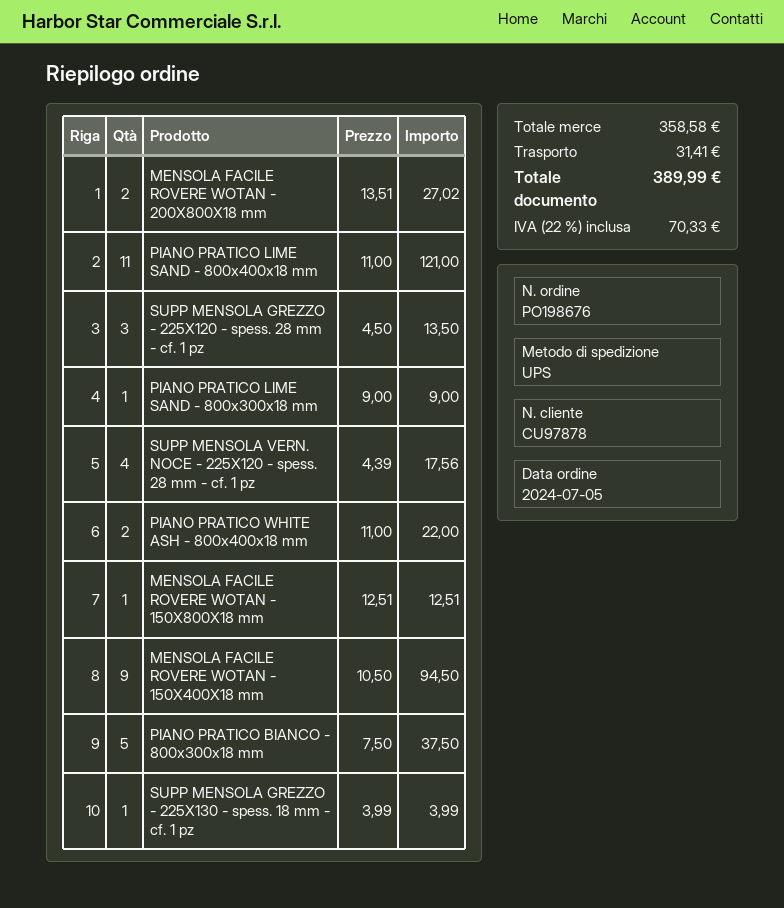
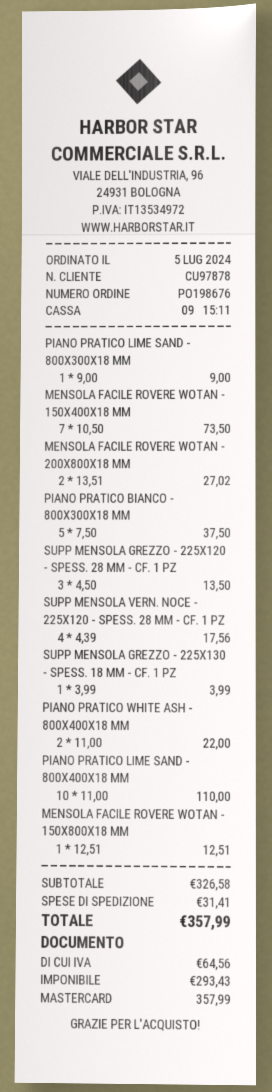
PIANO PRATICO LIME SAND - 800x400x18 mm: 11 x 11.00 = 121.00 -> 10 x 11.00 = 110.00
MENSOLA FACILE ROVERE WOTAN - 150X400X18 mm: 9 x 10.50 = 94.50 -> 7 x 10.50 = 73.50
subtotal: 358.58 -> 326.58
tax: 70.33 -> 64.56
total: 389.99 -> 357.99

